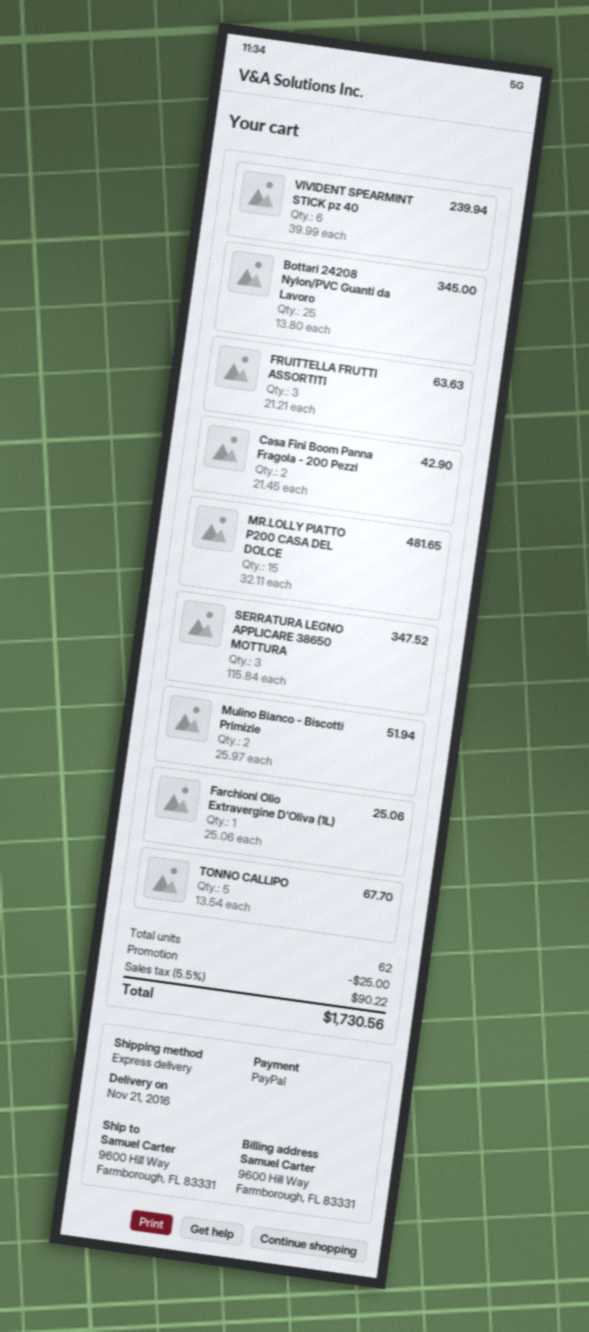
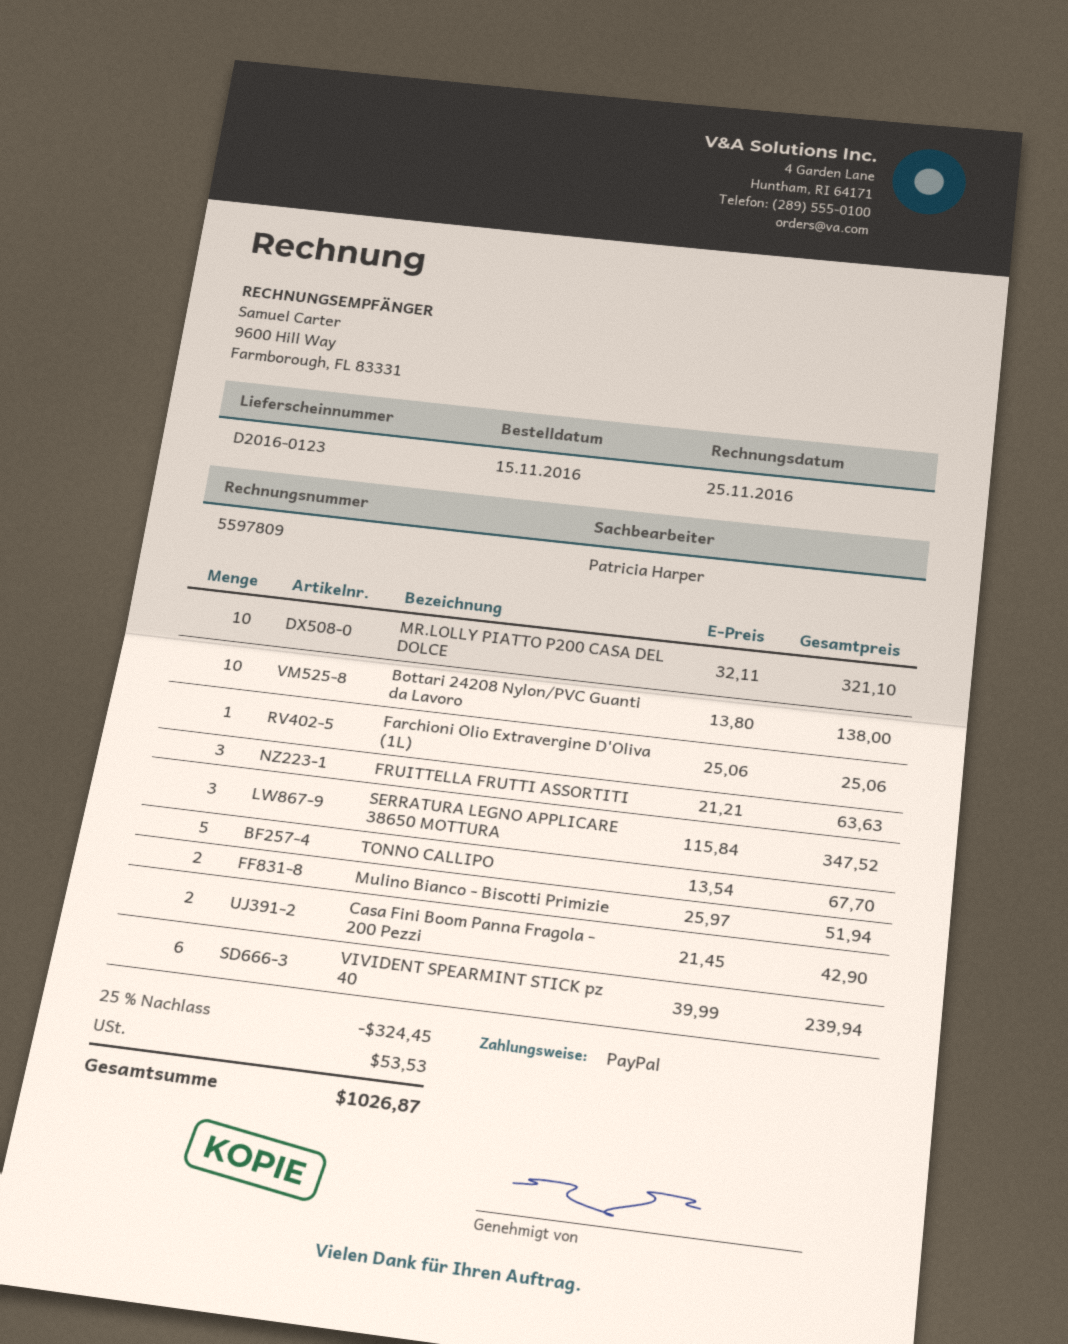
Bottari 24208 Nylon/PVC Guanti da Lavoro: 25 x 13.80 = 345.00 -> 10 x 13.80 = 138.00
MR.LOLLY PIATTO P200 CASA DEL DOLCE: 15 x 32.11 = 481.65 -> 10 x 32.11 = 321.10
discount: 25.00 -> 324.45
tax: 90.22 -> 53.53
total: 1730.56 -> 1026.87

